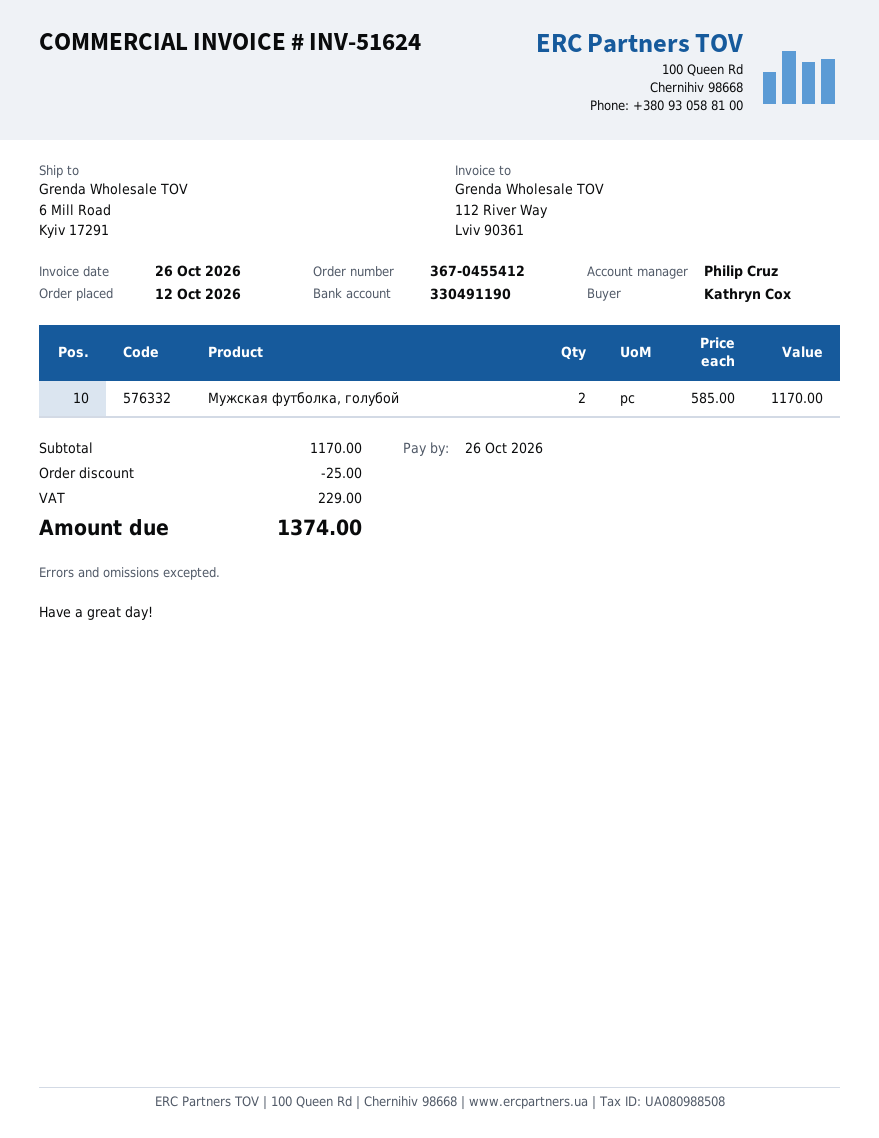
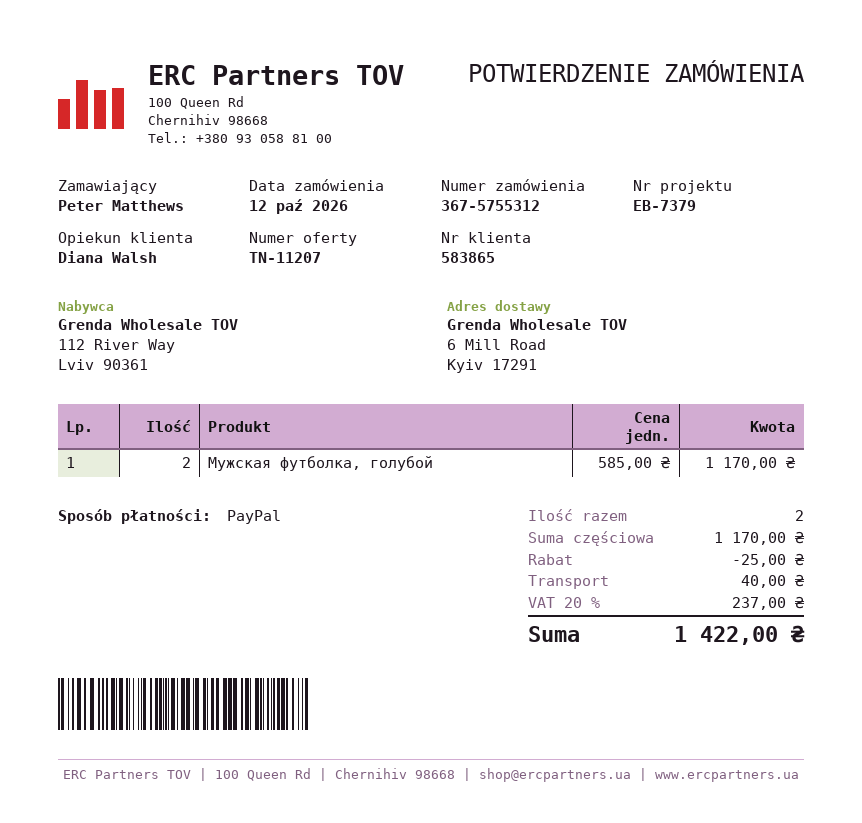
order number: 367-0455412 -> 367-5755312
ordered by: Kathryn Cox -> Peter Matthews
sales rep: Philip Cruz -> Diana Walsh
shipping: none -> 40.00
tax: 229.00 -> 237.00
total: 1374.00 -> 1422.00

